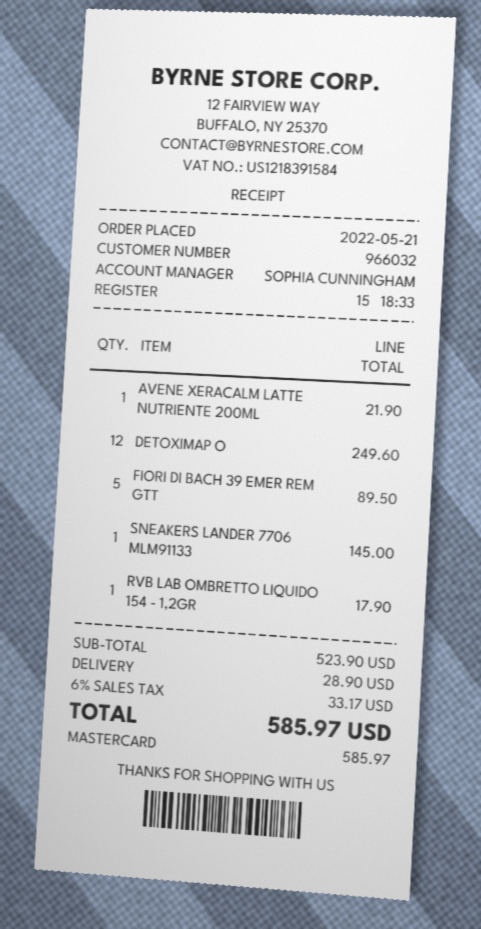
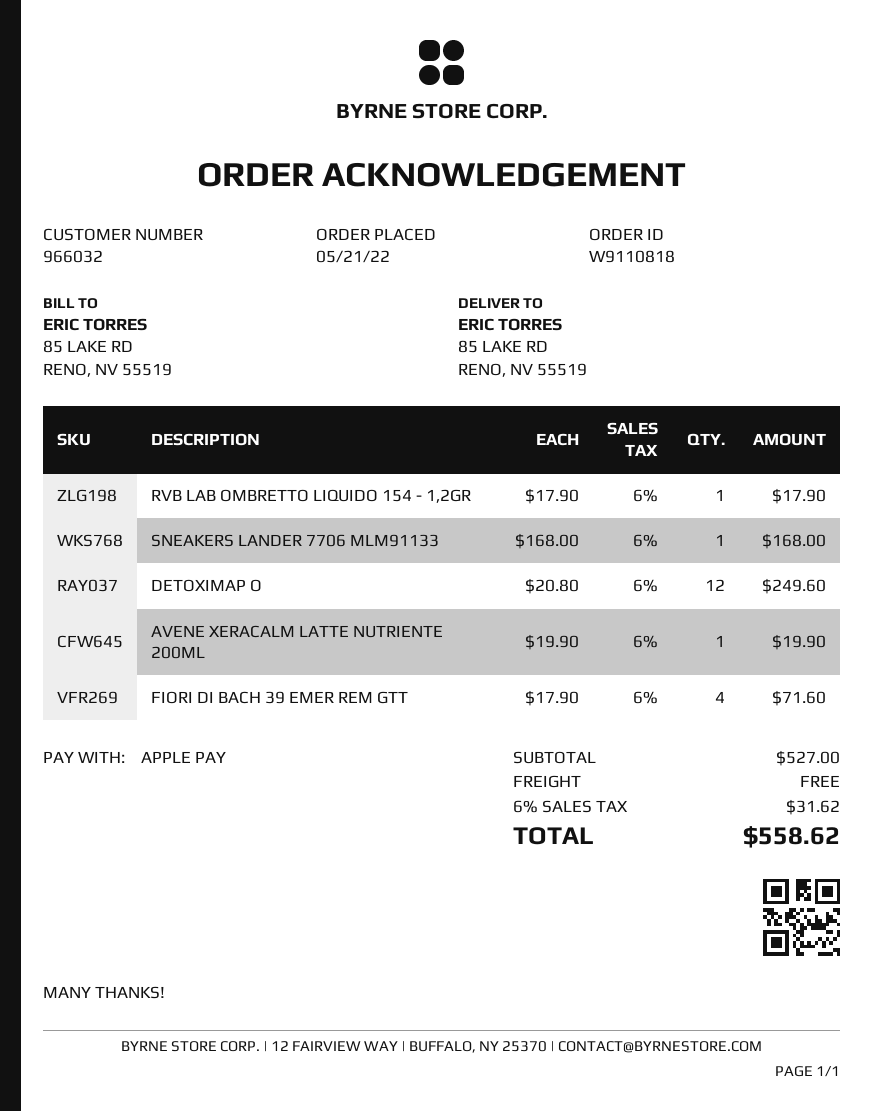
payment method: Mastercard -> Apple Pay
AVENE XERACALM LATTE NUTRIENTE 200ML: 1 for 21.90 -> 1 for 19.90
FIORI DI BACH 39 EMER REM GTT: 5 for 89.50 -> 4 for 71.60
SNEAKERS LANDER 7706 MLM91133: 1 for 145.00 -> 1 for 168.00
subtotal: 523.90 -> 527.00
shipping: 28.90 -> 0.00
tax: 6% = 33.17 -> 6% = 31.62
total: 585.97 -> 558.62

